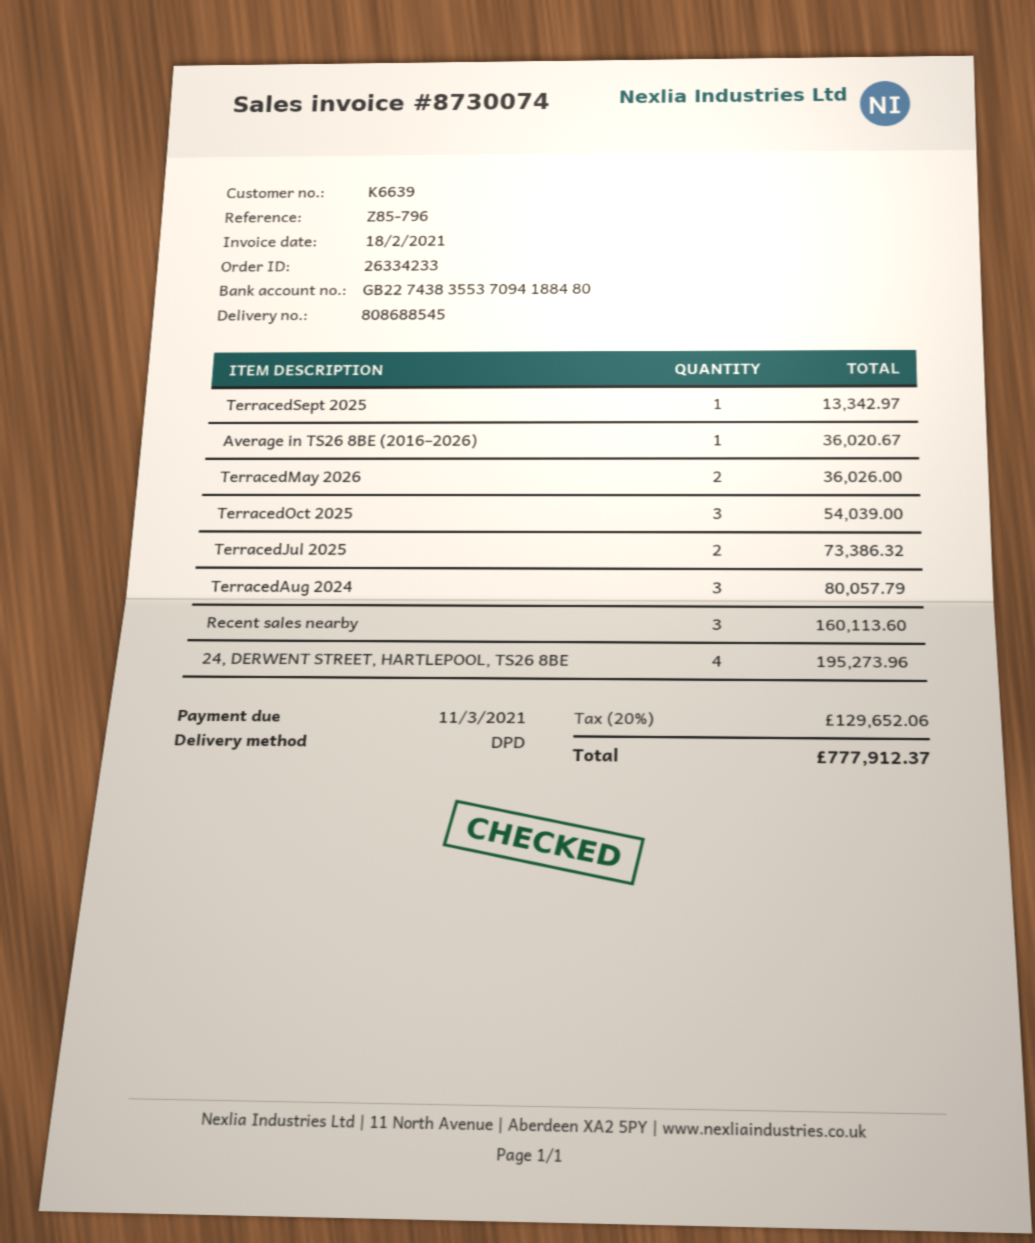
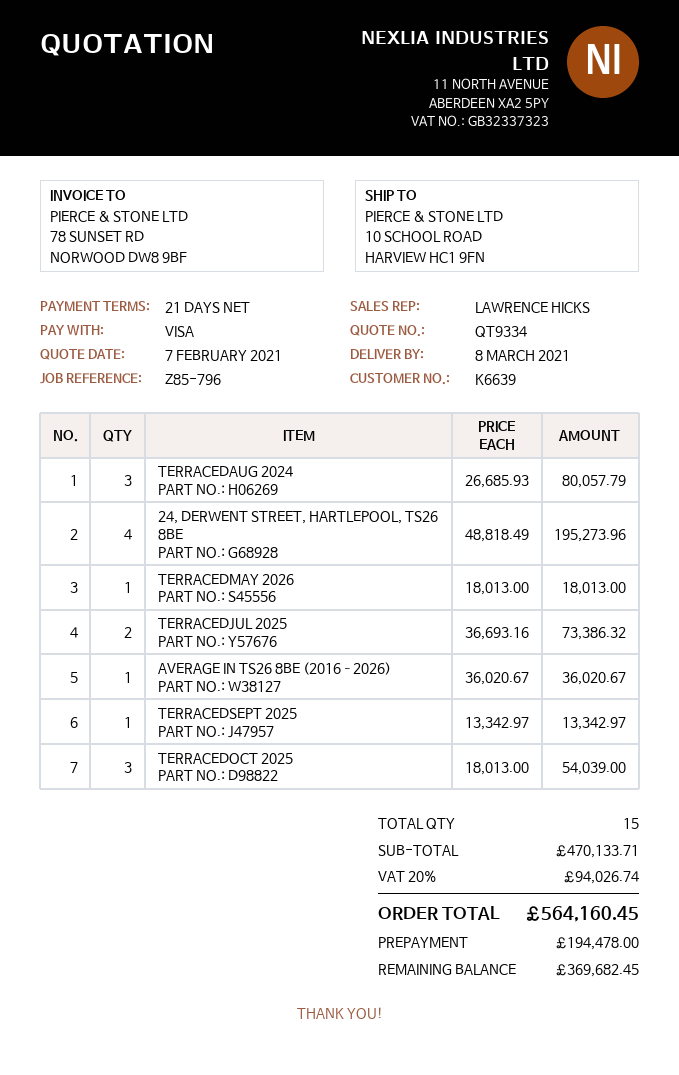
TerracedMay 2026: 2 for 36026.00 -> 1 for 18013.00
Recent sales nearby: 3 for 160113.60 -> none
tax: 20% = 129652.06 -> 20% = 94026.74
total: 777912.37 -> 564160.45

